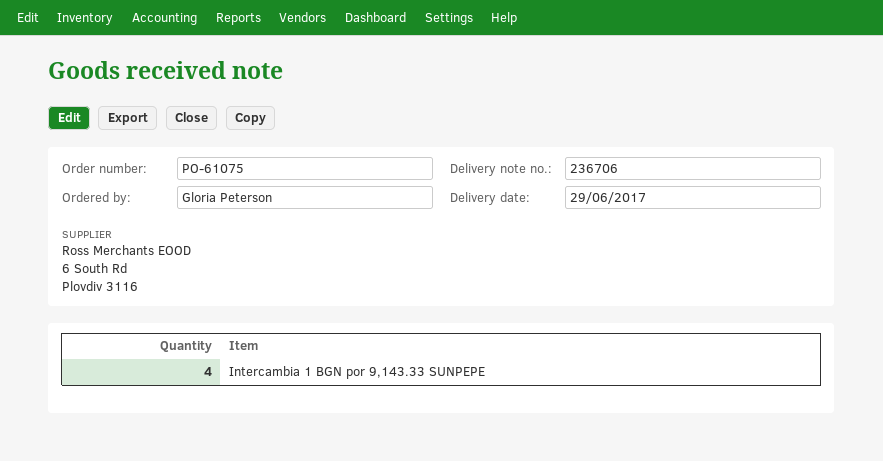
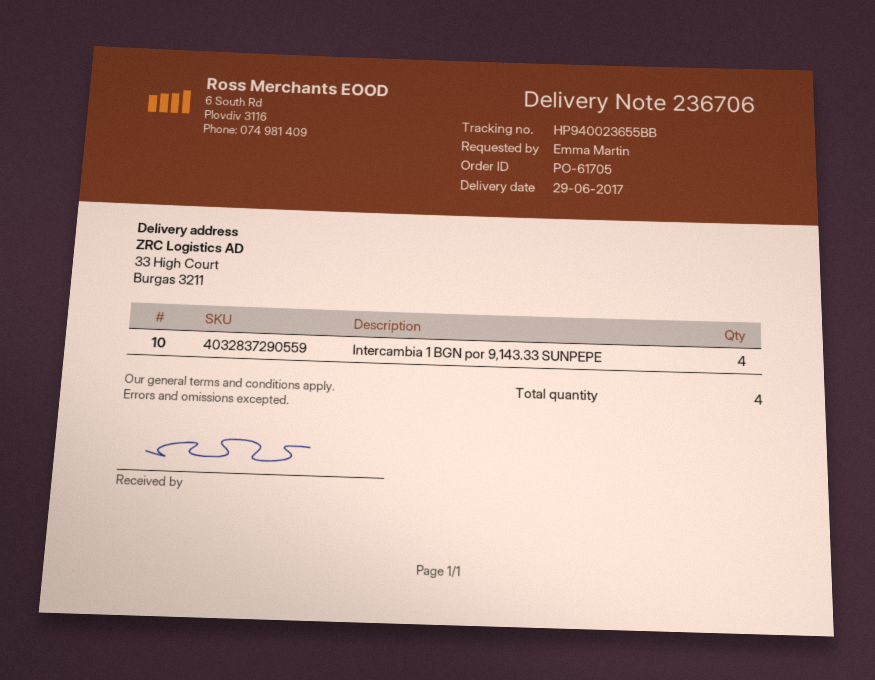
order number: PO-61075 -> PO-61705
ordered by: Gloria Peterson -> Emma Martin

